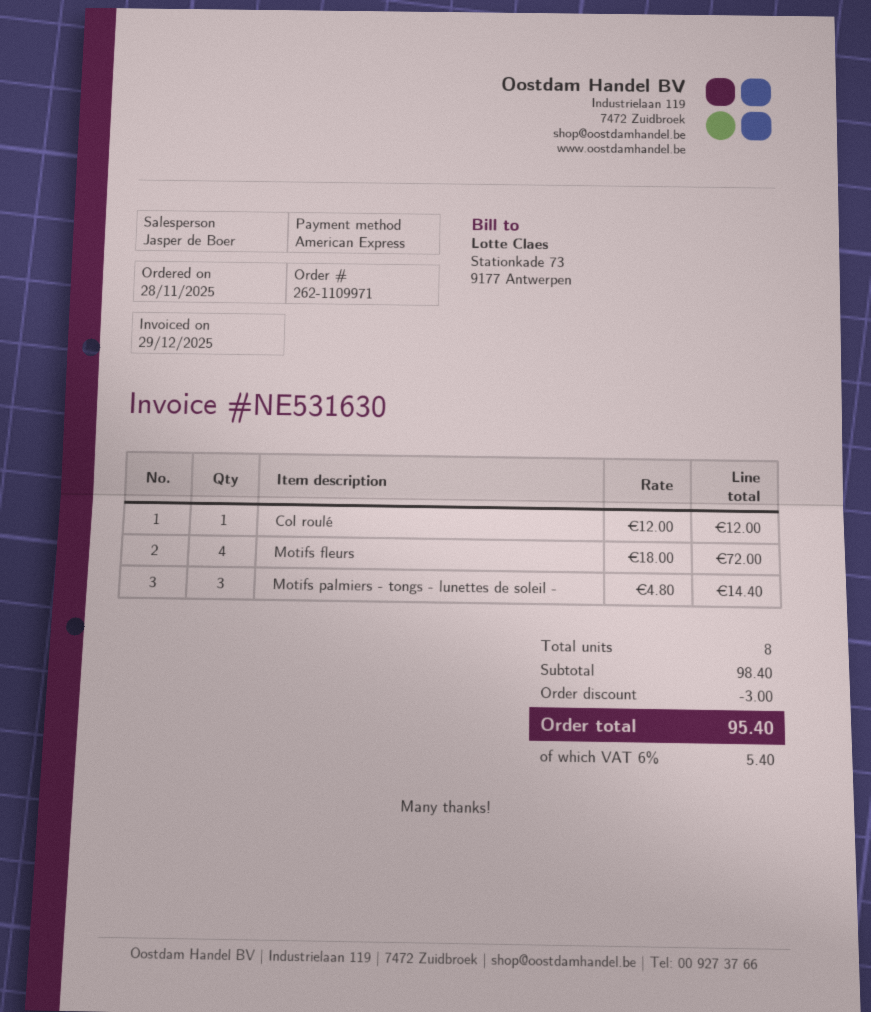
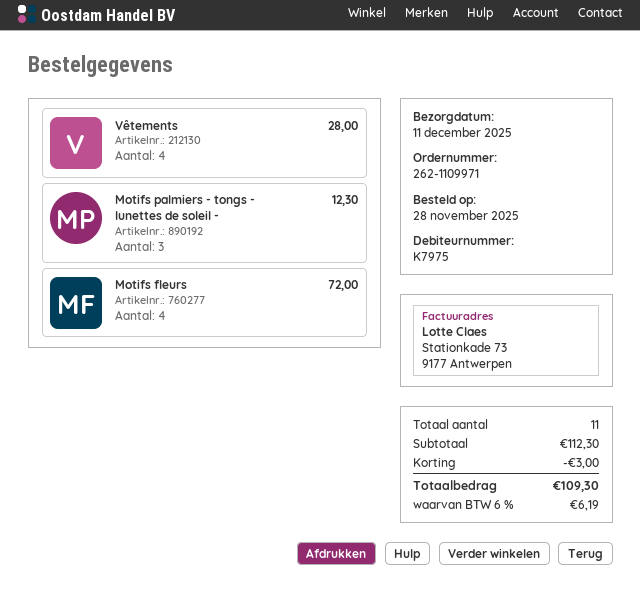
Col roulé: 1 for 12.00 -> none
Motifs palmiers - tongs - lunettes de soleil -: 3 for 14.40 -> 3 for 12.30
Vêtements: none -> 4 for 28.00
total quantity: 8 -> 11
subtotal: 98.40 -> 112.30
tax: 6% = 5.40 -> 6% = 6.19
total: 95.40 -> 109.30

